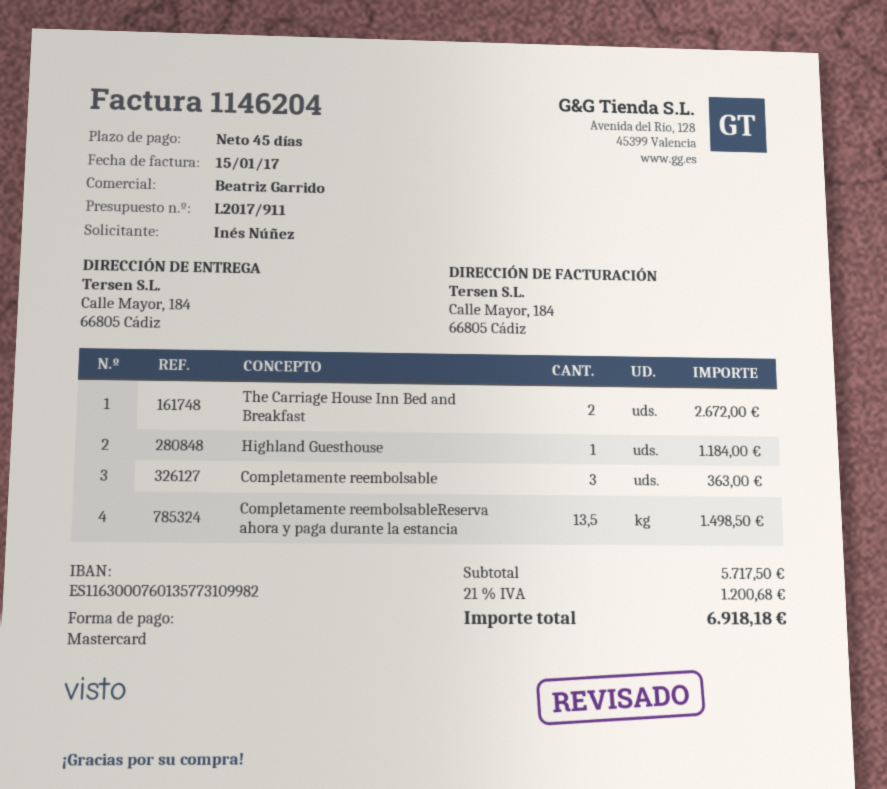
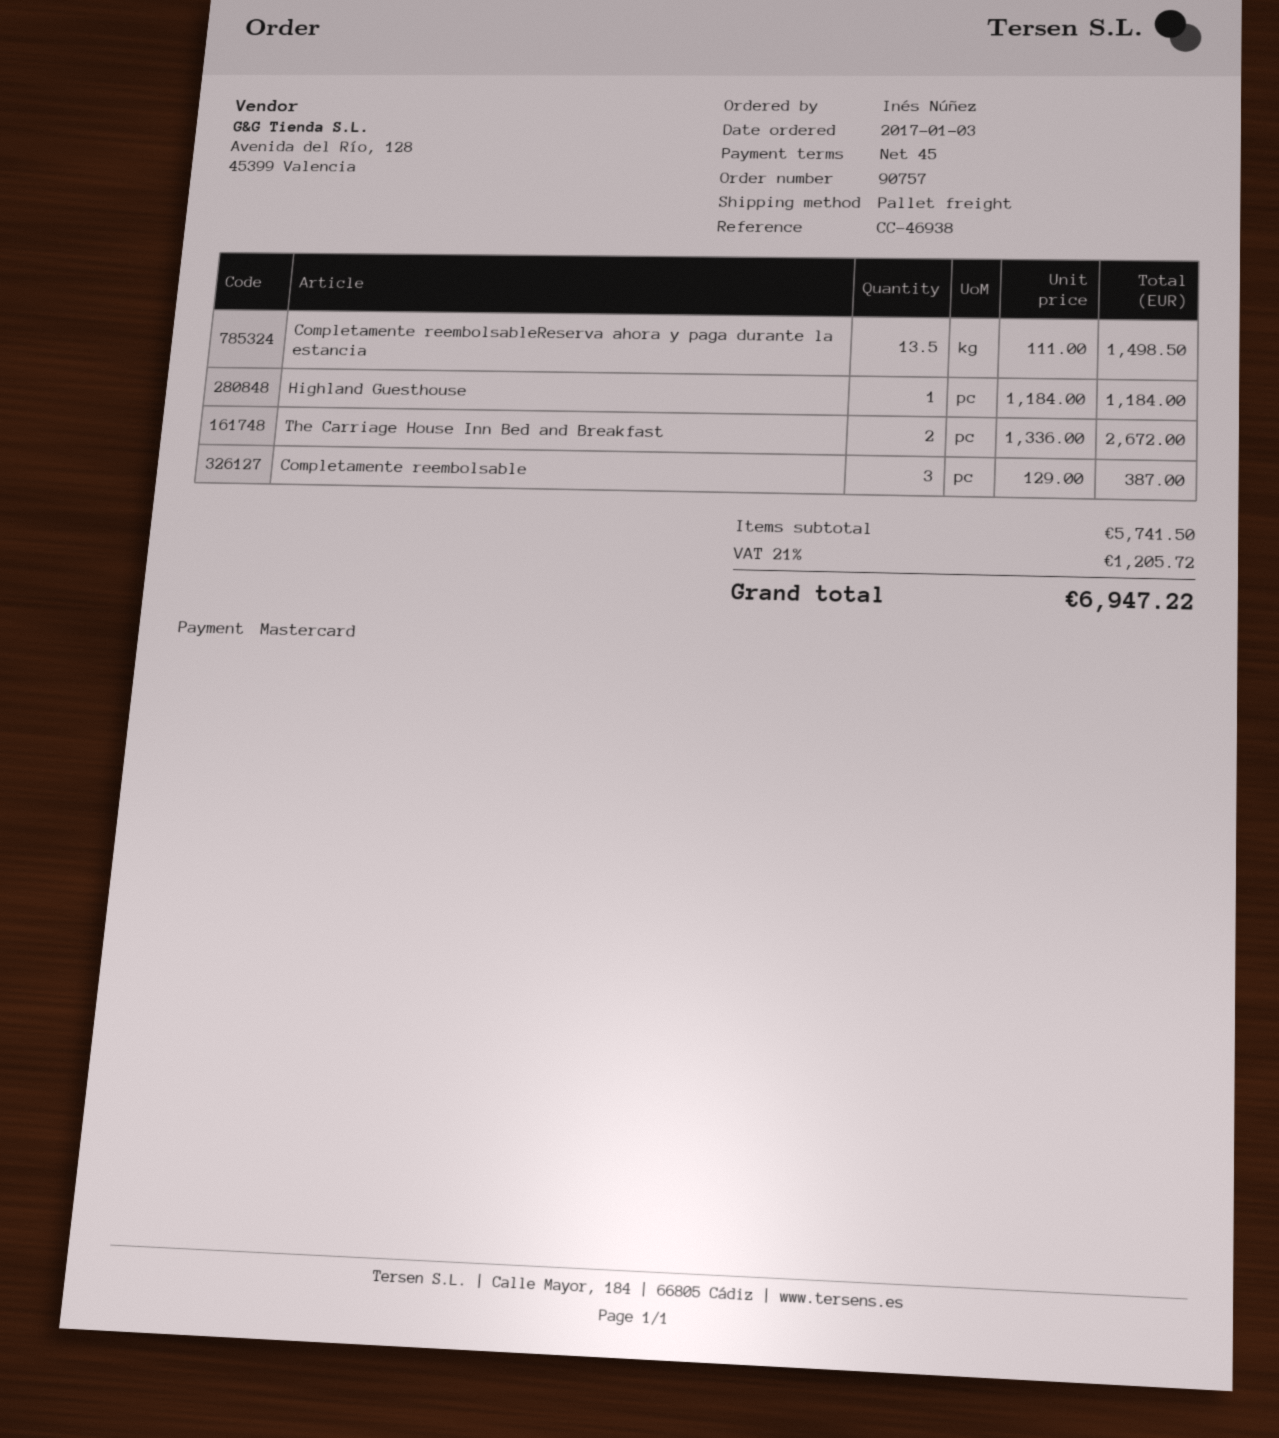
Completamente reembolsable: 3 for 363.00 -> 3 for 387.00
subtotal: 5717.50 -> 5741.50
tax: 21% = 1200.68 -> 21% = 1205.72
total: 6918.18 -> 6947.22

